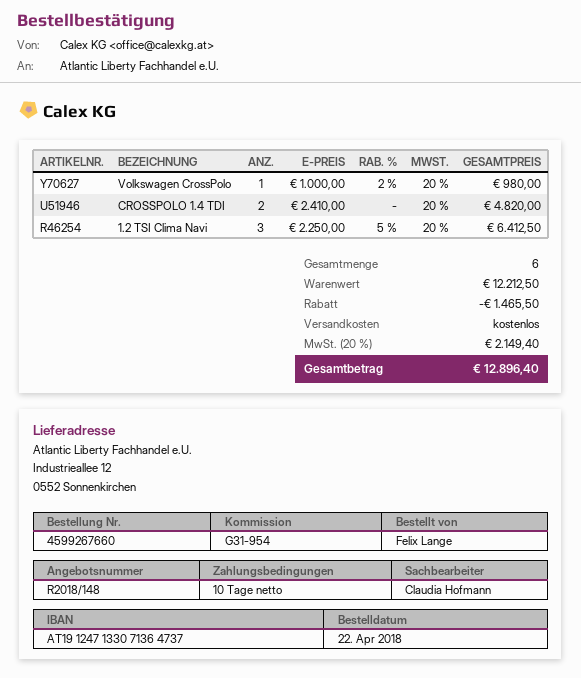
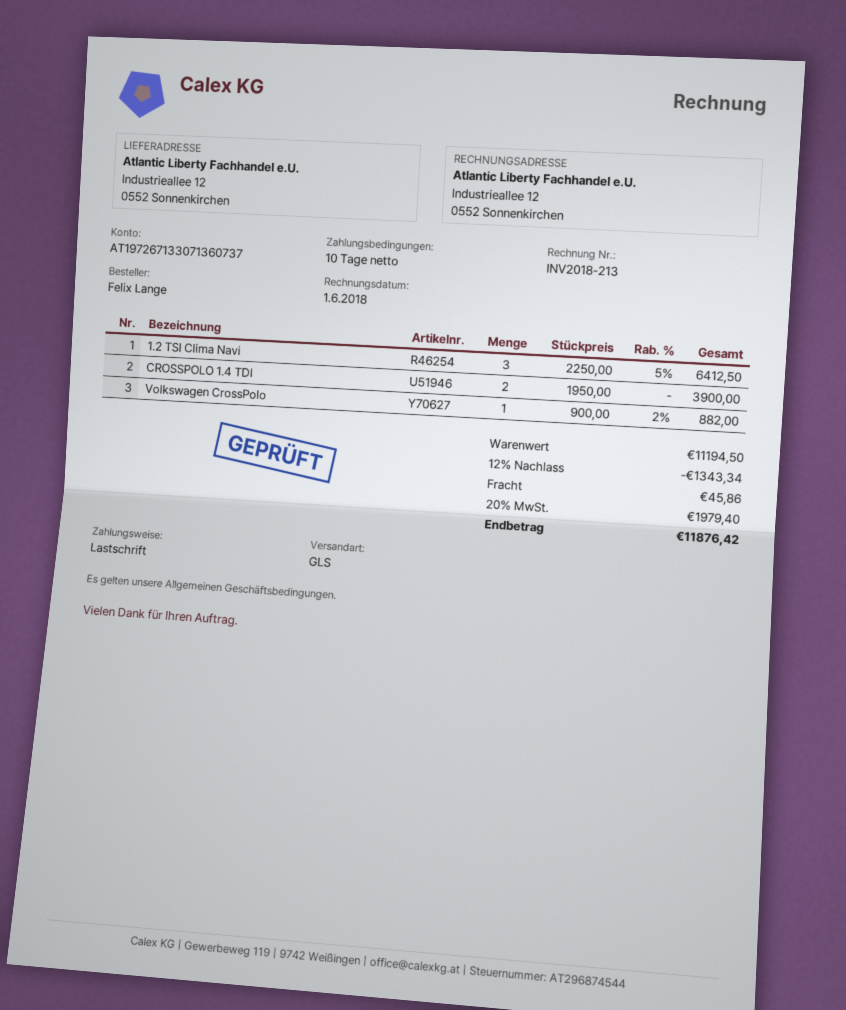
bank account: AT191247133071364737 -> AT197267133071360737
Volkswagen CrossPolo: 1 x 1000.00 - 2% = 980.00 -> 1 x 900.00 - 2% = 882.00
CROSSPOLO 1.4 TDI: 2 x 2410.00 = 4820.00 -> 2 x 1950.00 = 3900.00
subtotal: 12212.50 -> 11194.50
discount: 1465.50 -> 1343.34
shipping: 0.00 -> 45.86
tax: 20% = 2149.40 -> 20% = 1979.40
total: 12896.40 -> 11876.42

